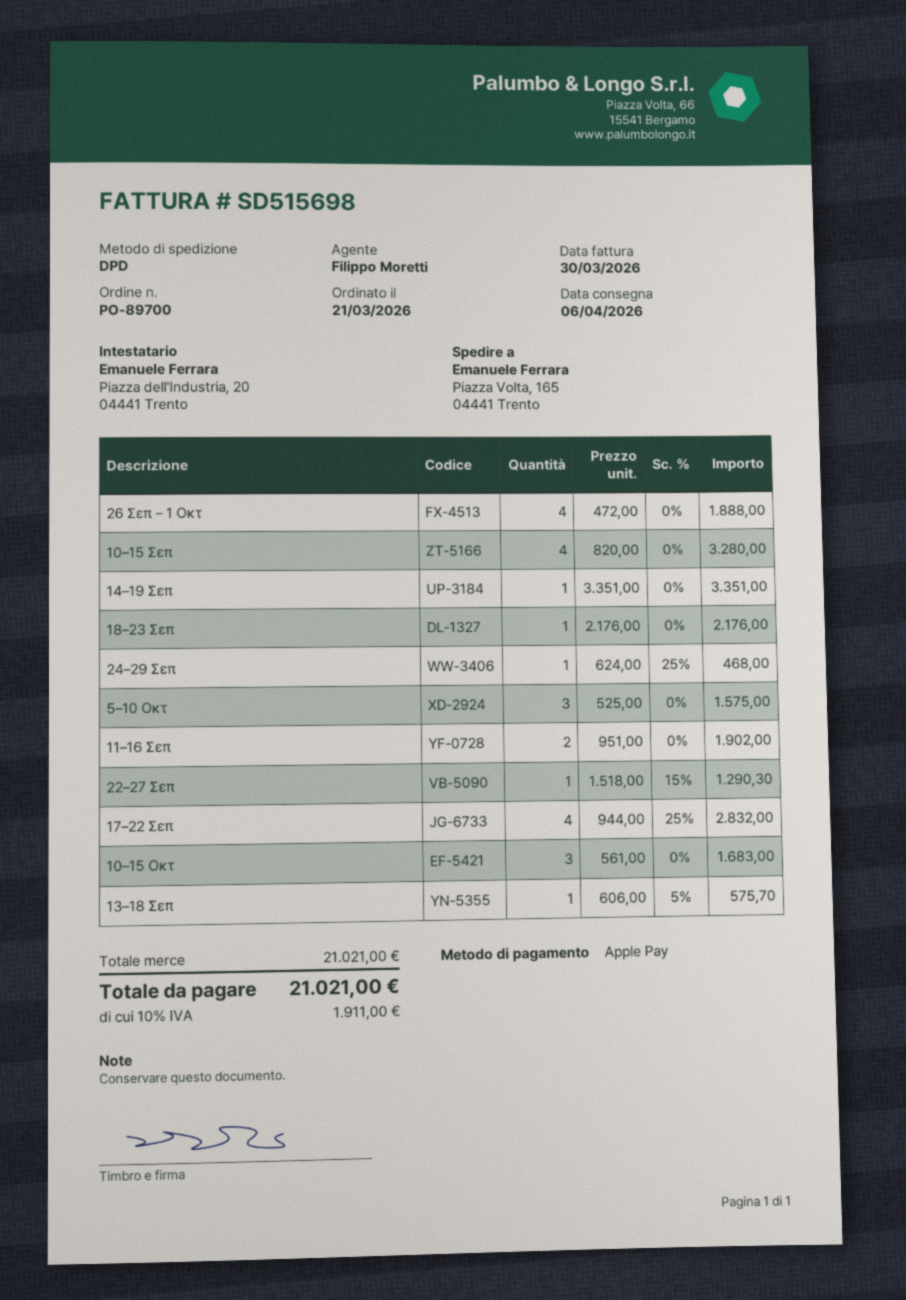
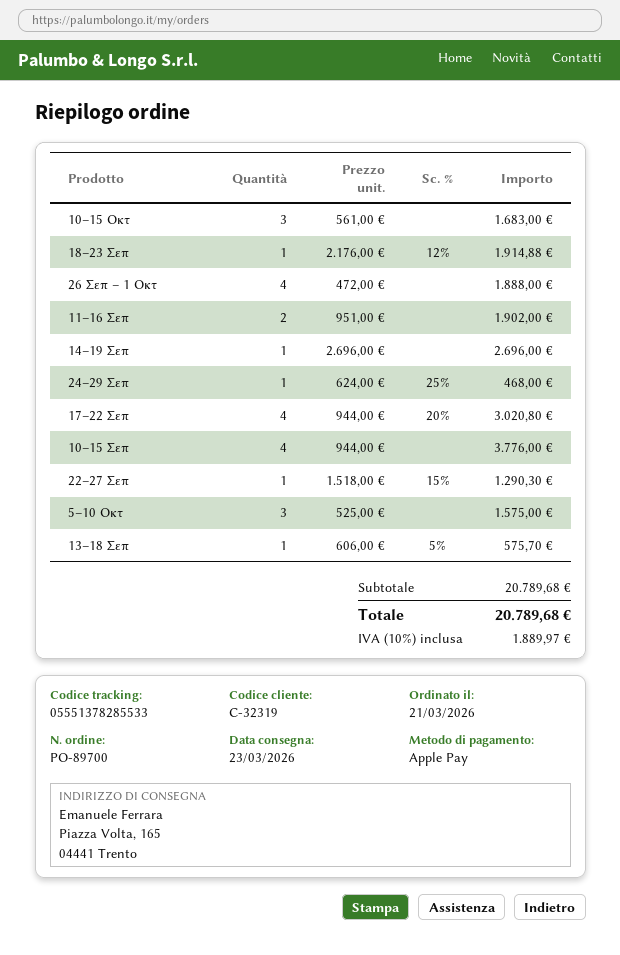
delivery date: 2026-04-06 -> 2026-03-23
10–15 Σεπ: 4 x 820.00 = 3280.00 -> 4 x 944.00 = 3776.00
14–19 Σεπ: 1 x 3351.00 = 3351.00 -> 1 x 2696.00 = 2696.00
18–23 Σεπ: 1 x 2176.00 = 2176.00 -> 1 x 2176.00 - 12% = 1914.88
17–22 Σεπ: 4 x 944.00 - 25% = 2832.00 -> 4 x 944.00 - 20% = 3020.80
subtotal: 21021.00 -> 20789.68
tax: 10% = 1911.00 -> 10% = 1889.97
total: 21021.00 -> 20789.68

